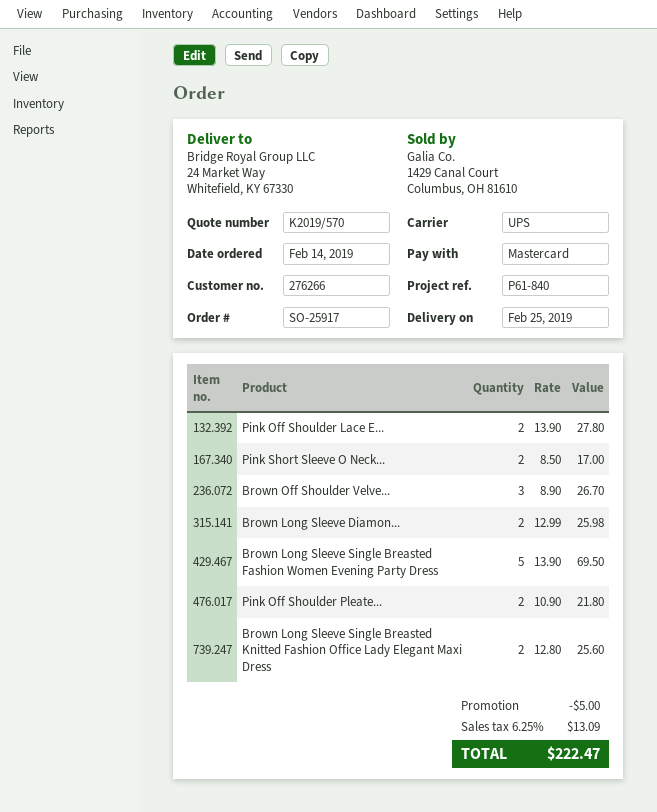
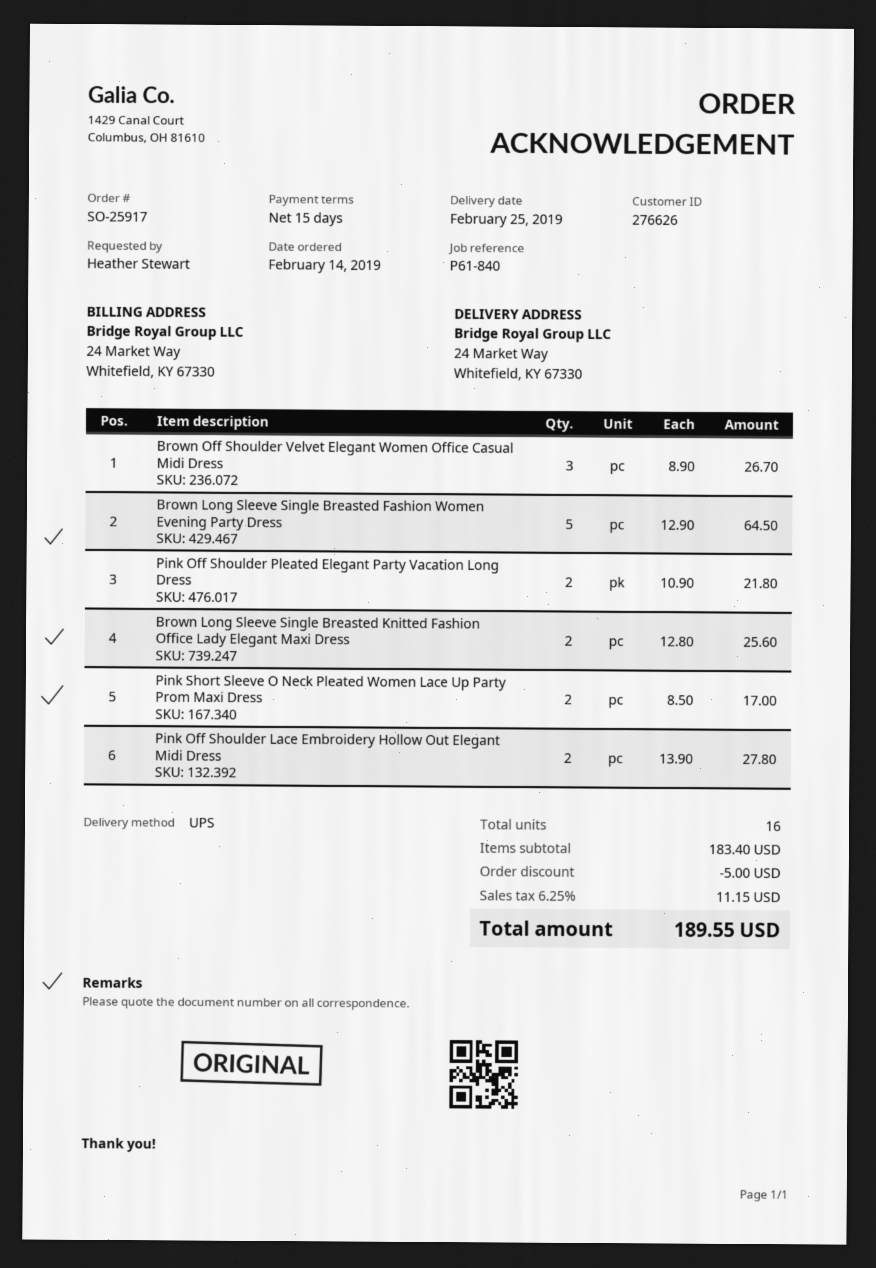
customer number: 276266 -> 276626
Brown Long Sleeve Diamon...: 2 x 12.99 = 25.98 -> none
Brown Long Sleeve Single Breasted Fashion Women Evening Party Dress: 5 x 13.90 = 69.50 -> 5 x 12.90 = 64.50
tax: 6.25% = 13.09 -> 6.25% = 11.15
total: 222.47 -> 189.55

